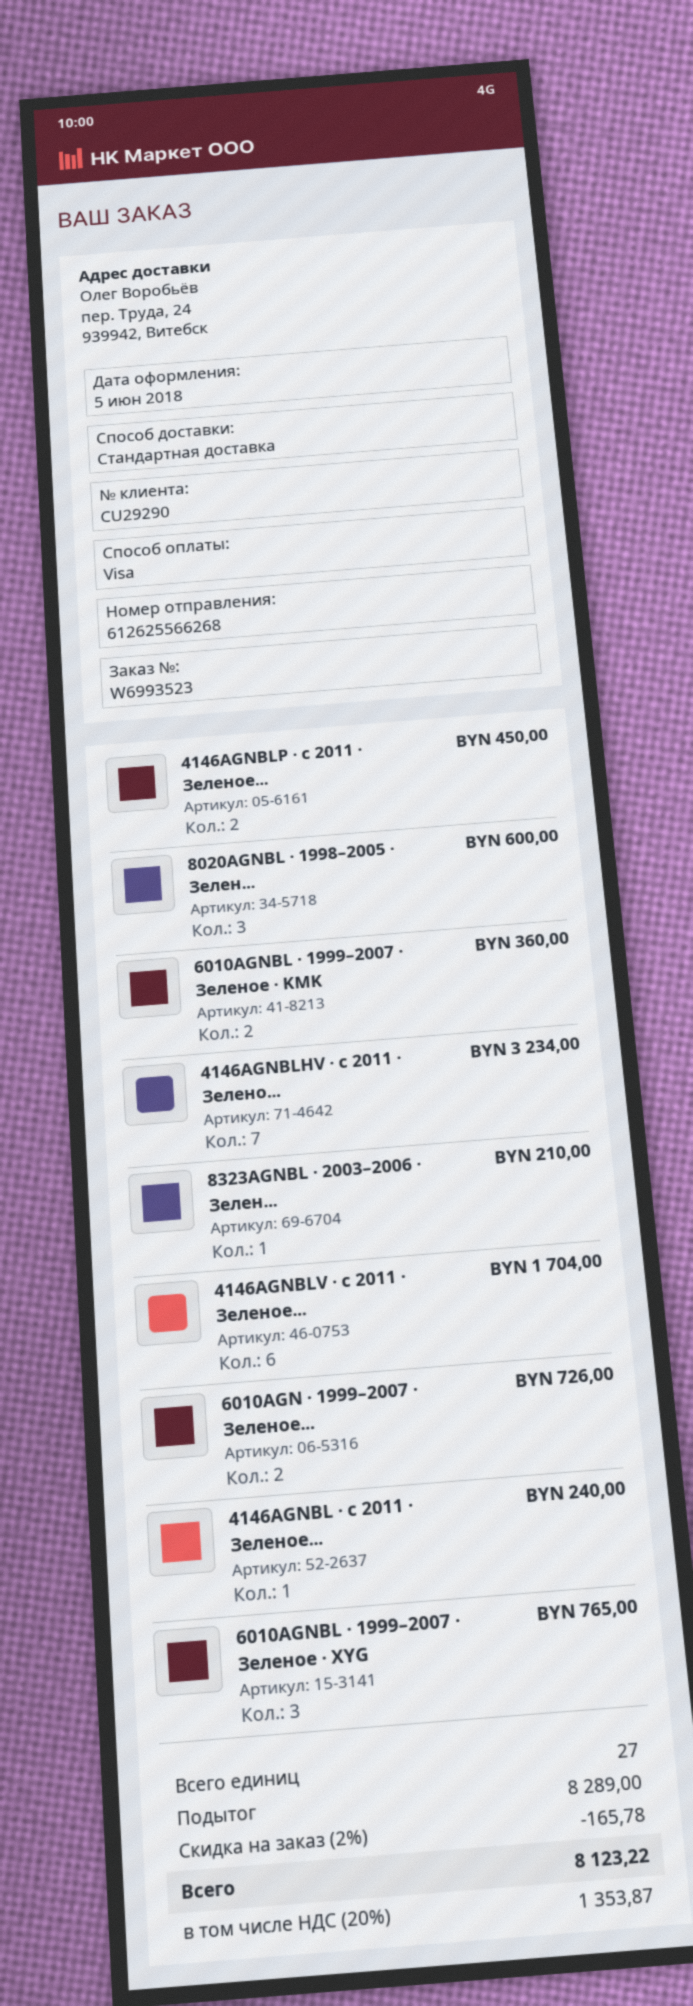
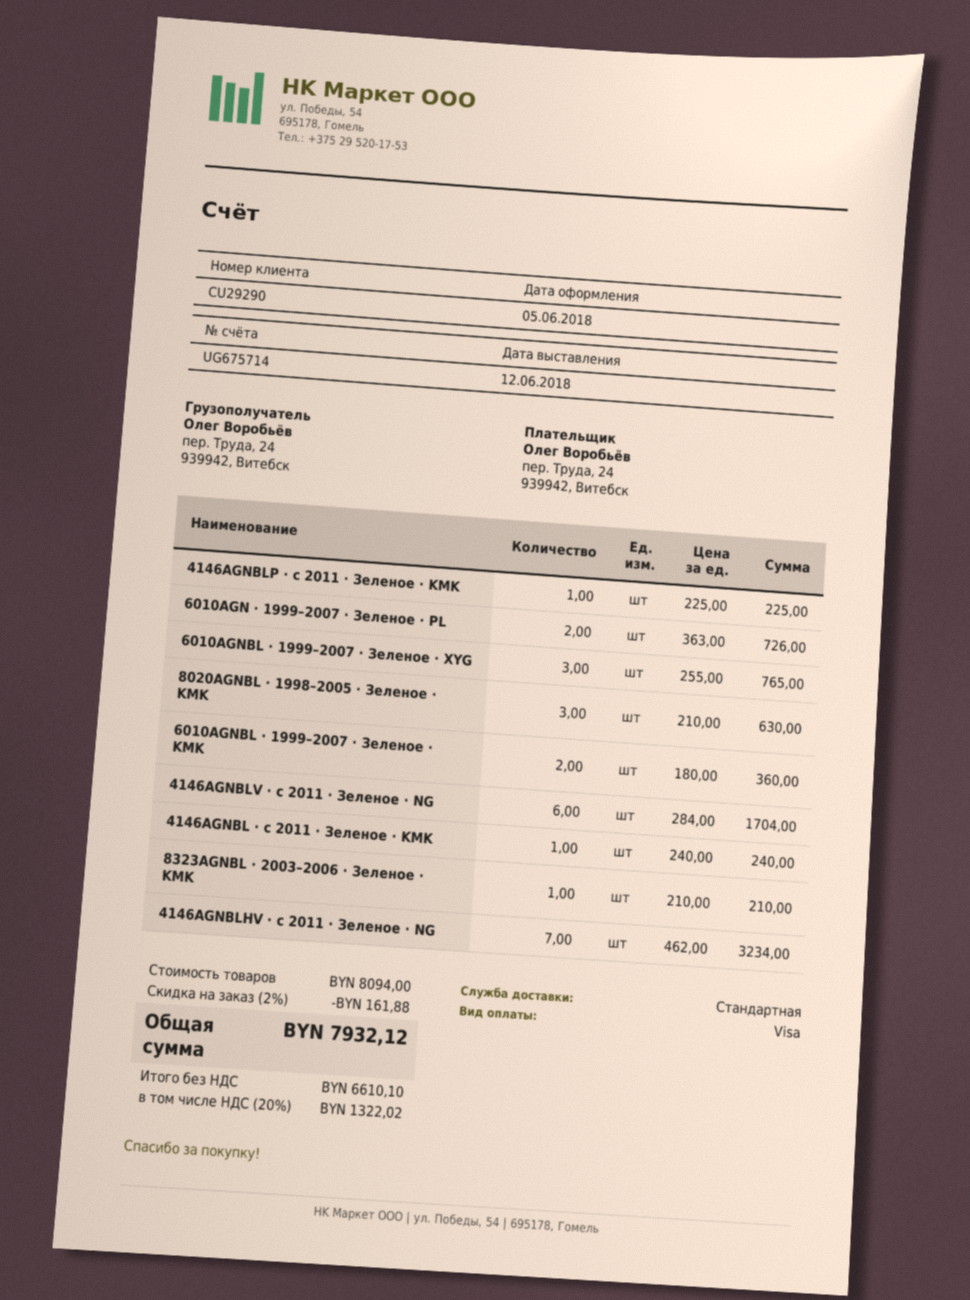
4146AGNBLP · с 2011 · Зеленое...: 2 for 450.00 -> 1 for 225.00
8020AGNBL · 1998–2005 · Зелен...: 3 for 600.00 -> 3 for 630.00
subtotal: 8289.00 -> 8094.00
discount: 2% = 165.78 -> 2% = 161.88
tax: 20% = 1353.87 -> 20% = 1322.02
total: 8123.22 -> 7932.12

